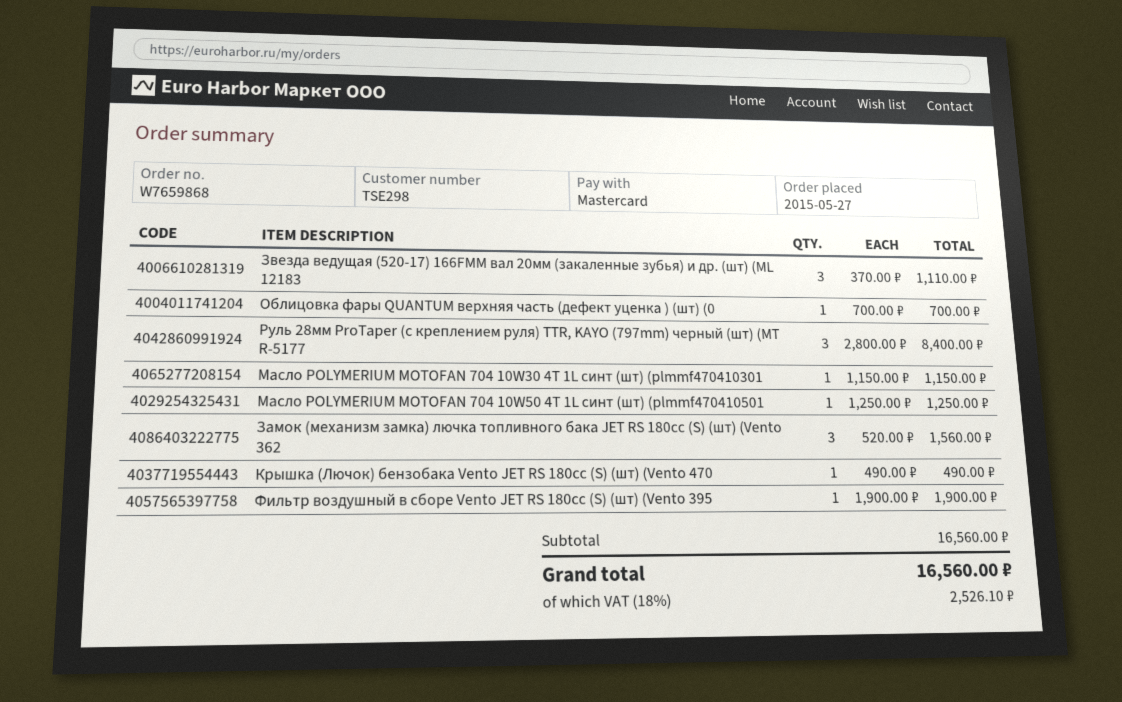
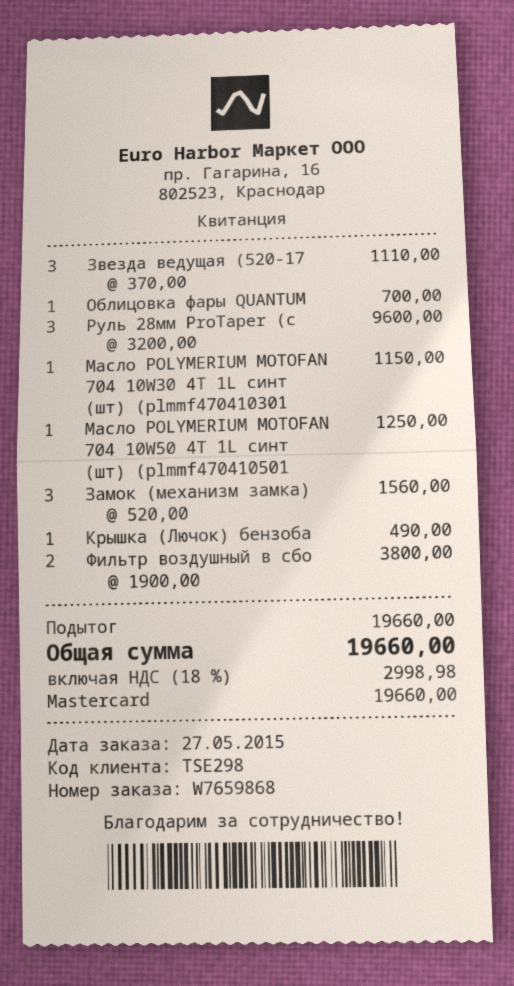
Руль 28мм ProTaper (с креплением руля) TTR, KAYO (797mm) черный (шт) (МТ R-5177: 3 x 2800.00 = 8400.00 -> 3 x 3200.00 = 9600.00
Фильтр воздушный в сборе Vento JET RS 180cc (S) (шт) (Vento 395: 1 x 1900.00 = 1900.00 -> 2 x 1900.00 = 3800.00
subtotal: 16560.00 -> 19660.00
tax: 18% = 2526.10 -> 18% = 2998.98
total: 16560.00 -> 19660.00

